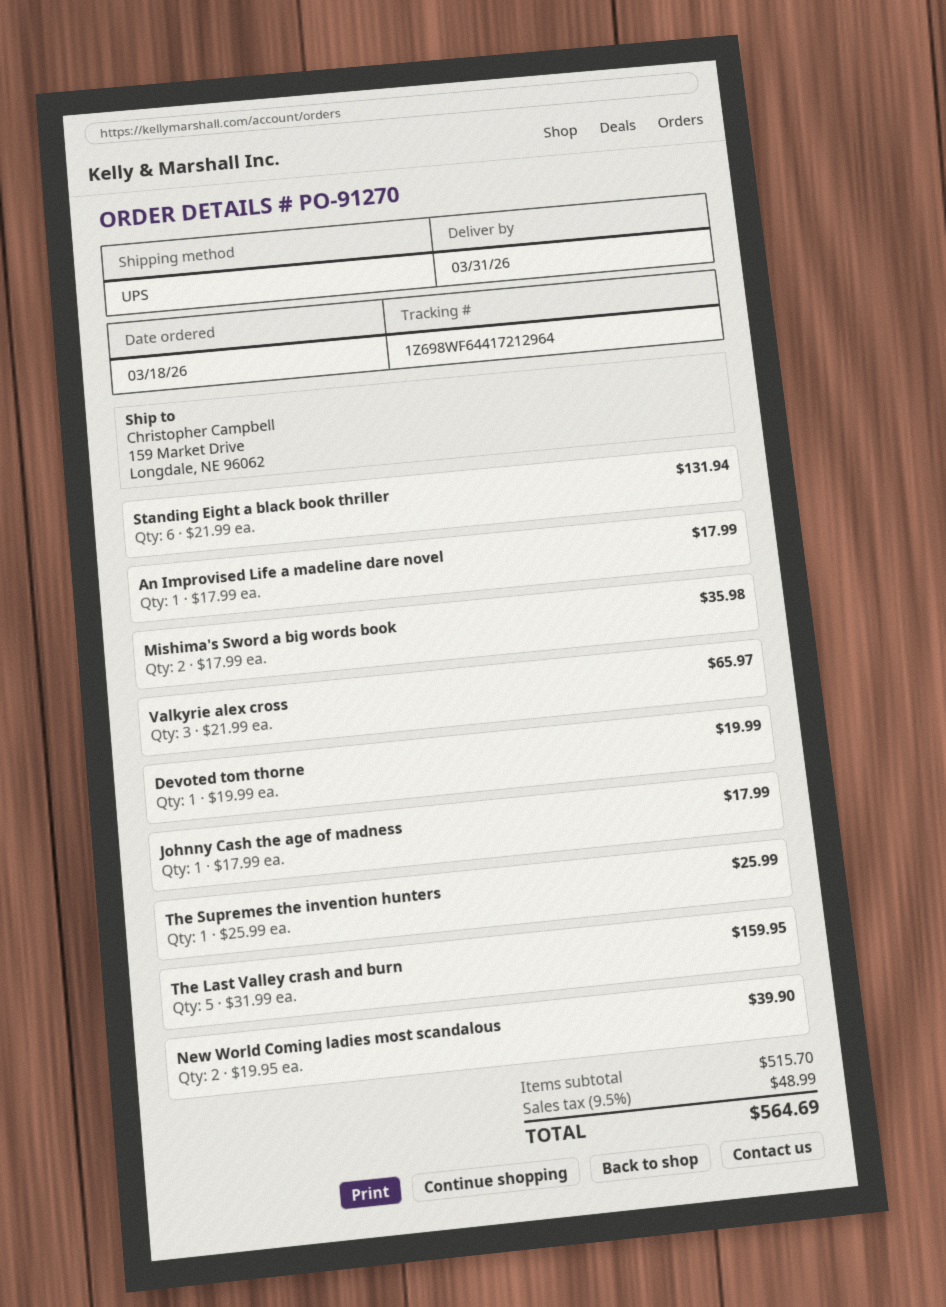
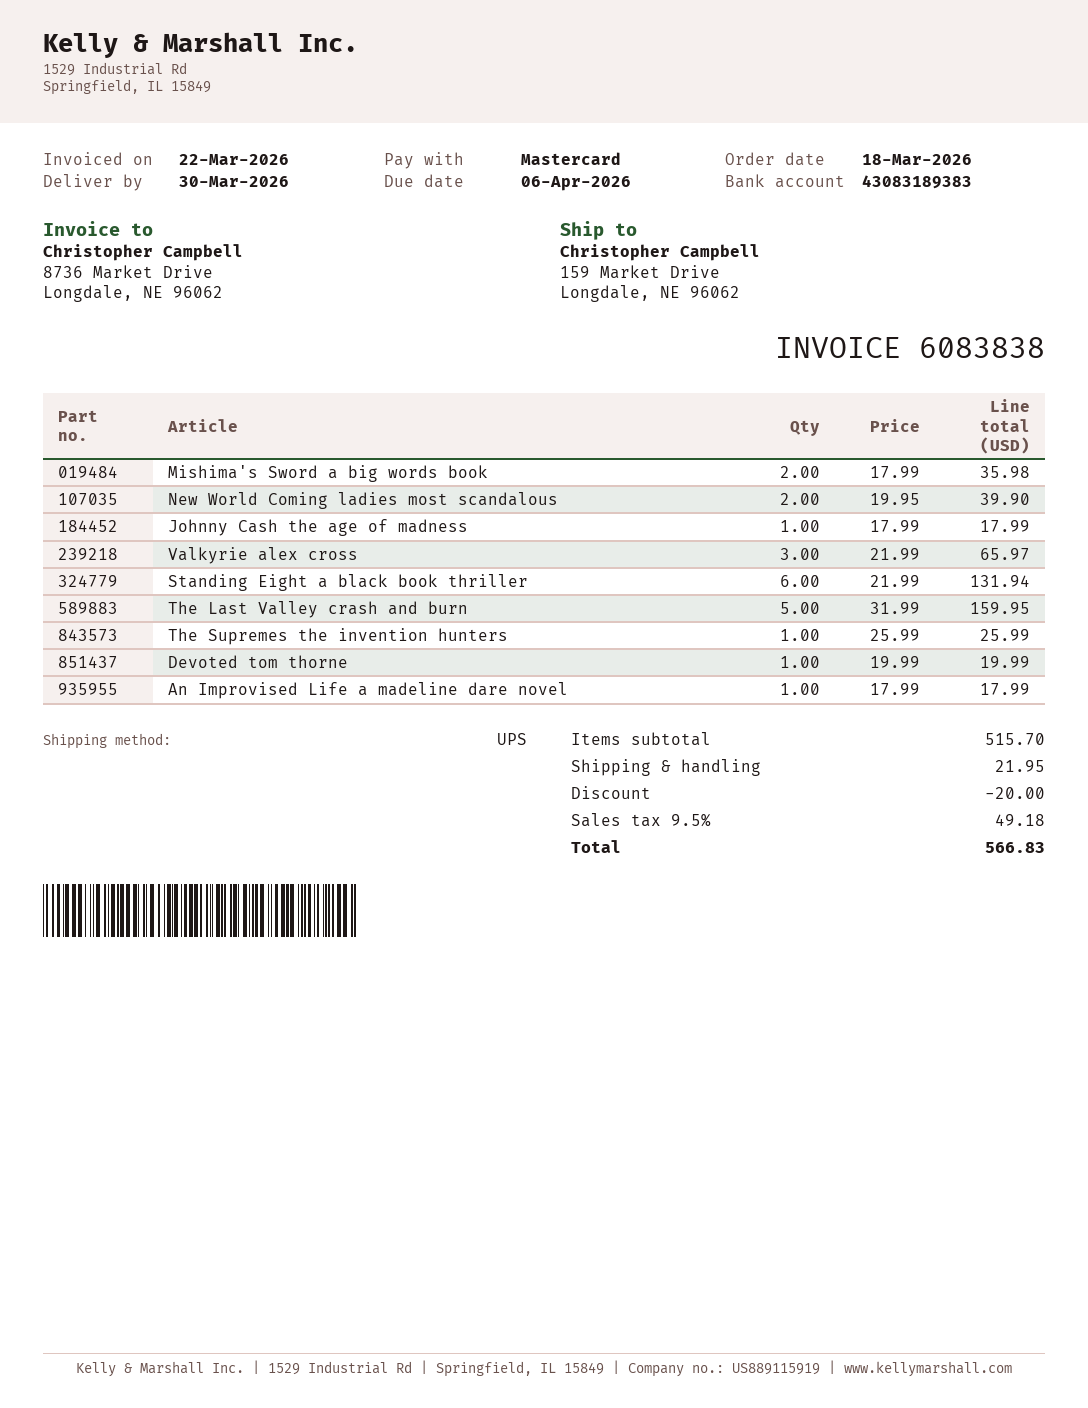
delivery date: 2026-03-31 -> 2026-03-30
discount: none -> 20.00
shipping: none -> 21.95
tax: 9.5% = 48.99 -> 9.5% = 49.18
total: 564.69 -> 566.83

